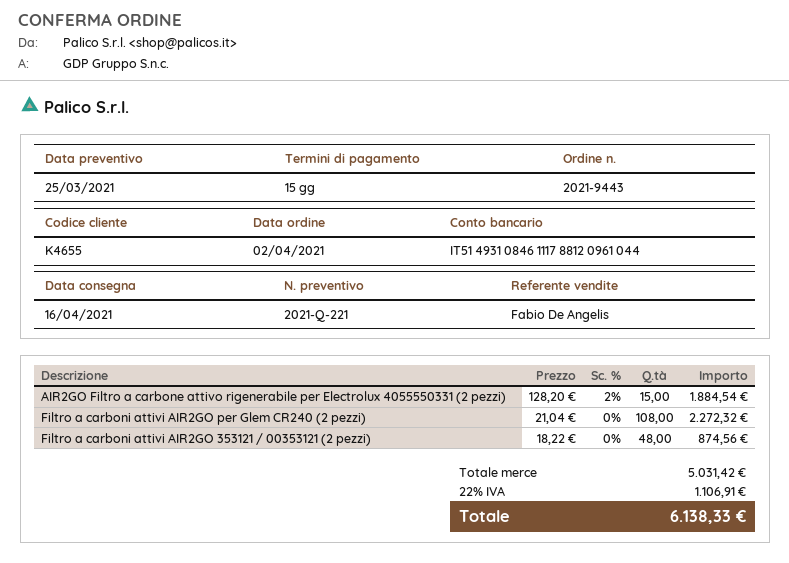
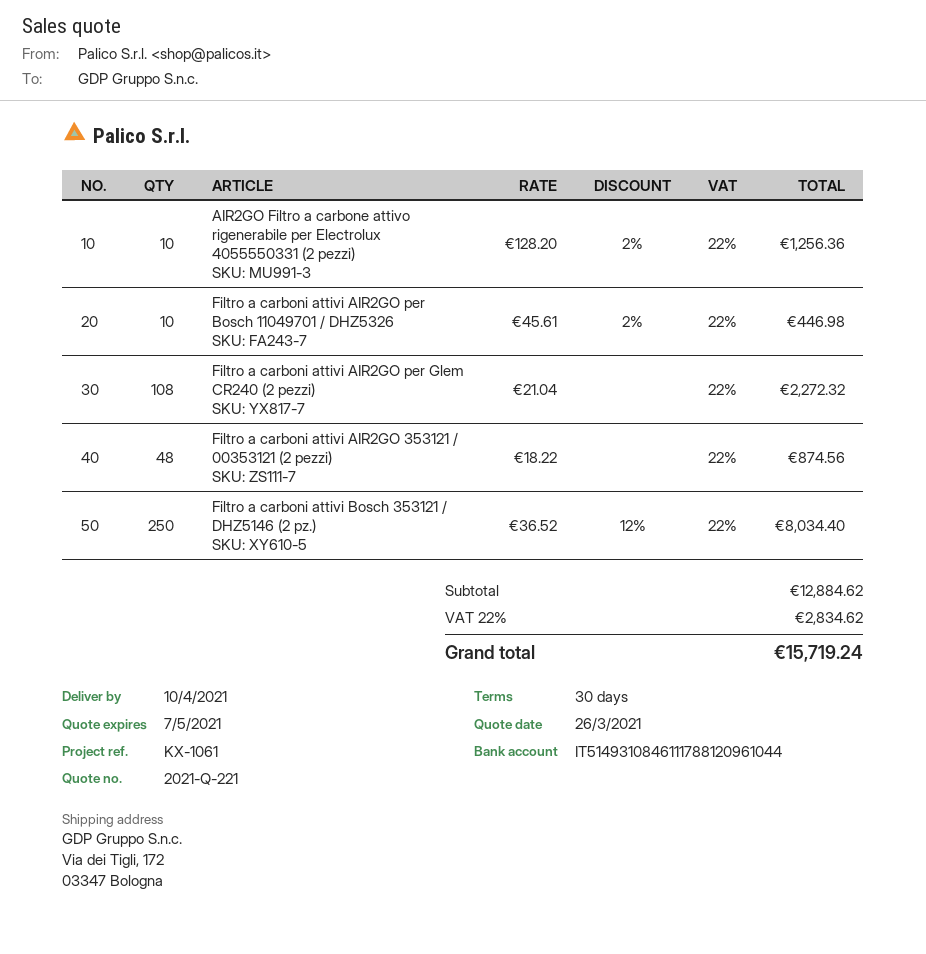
quote date: 2021-03-25 -> 2021-03-26
delivery date: 2021-04-16 -> 2021-04-10
payment terms: 15 days -> 30 days
AIR2GO Filtro a carbone attivo rigenerabile per Electrolux 4055550331 (2 pezzi): 15 x 128.20 - 2% = 1884.54 -> 10 x 128.20 - 2% = 1256.36
Filtro a carboni attivi AIR2GO per Bosch 11049701 / DHZ5326: none -> 10 x 45.61 - 2% = 446.98
Filtro a carboni attivi Bosch 353121 / DHZ5146 (2 pz.): none -> 250 x 36.52 - 12% = 8034.40
subtotal: 5031.42 -> 12884.62
tax: 22% = 1106.91 -> 22% = 2834.62
total: 6138.33 -> 15719.24

